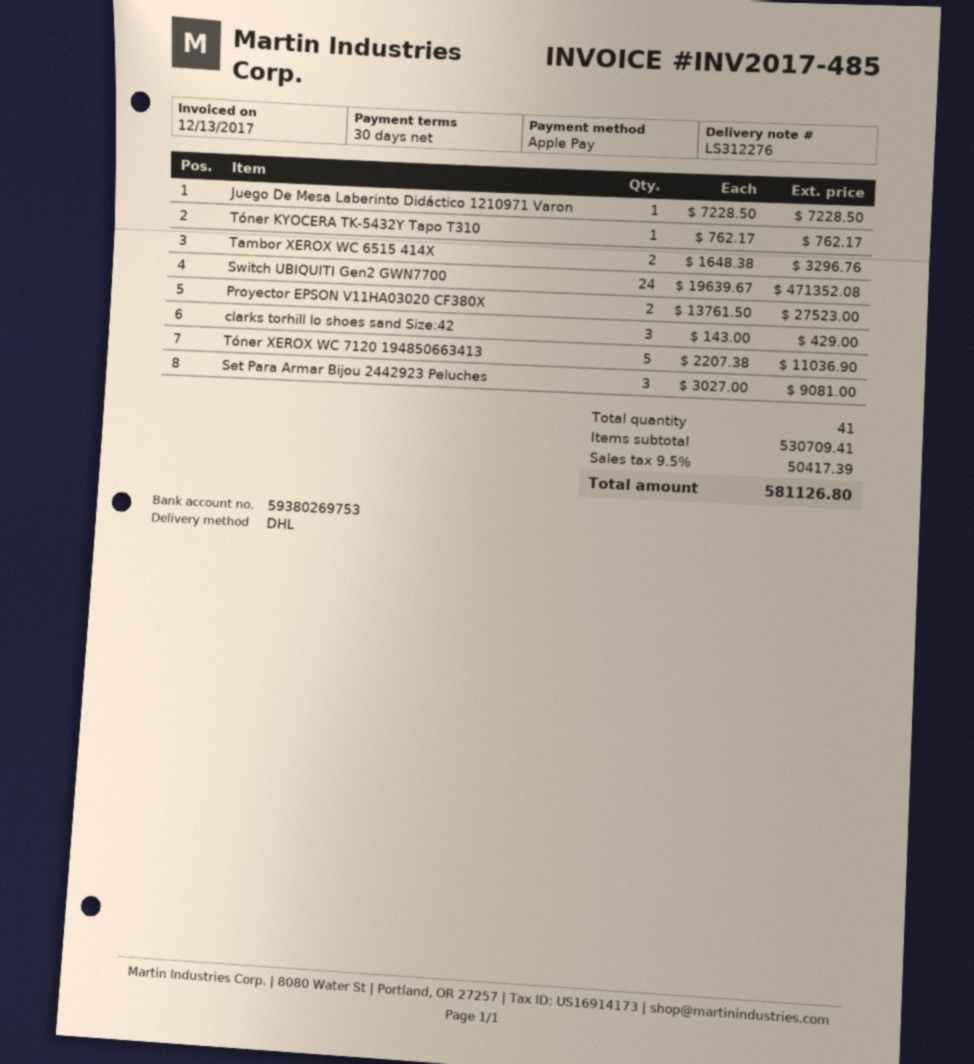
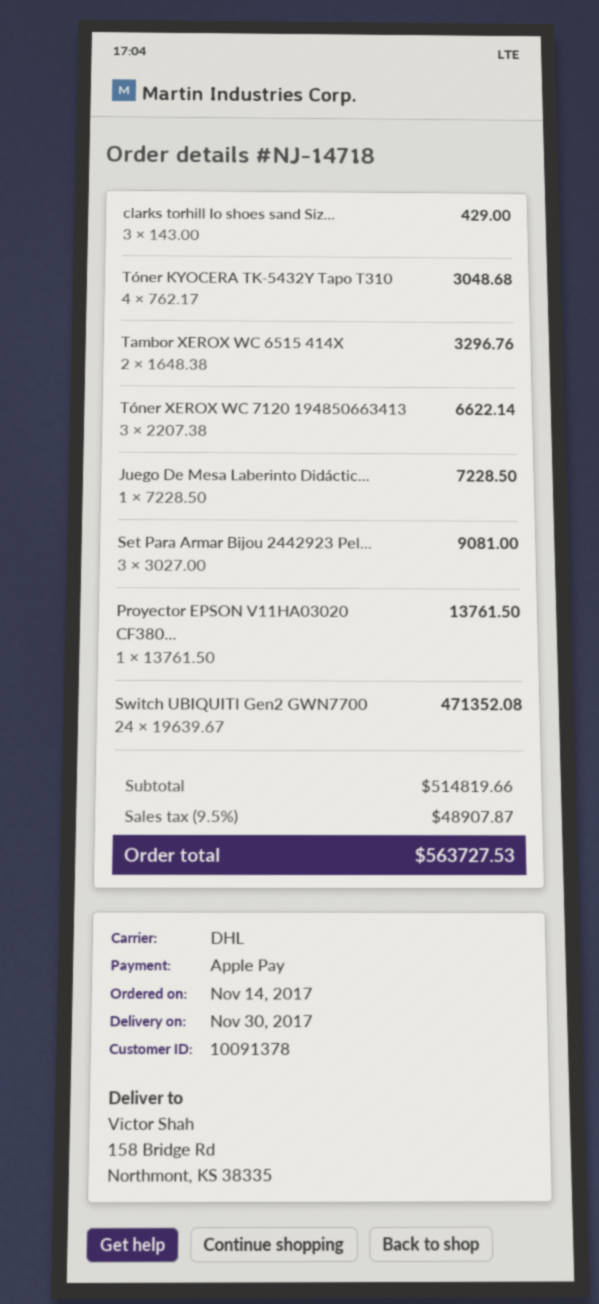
Tóner KYOCERA TK-5432Y Tapo T310: 1 x 762.17 = 762.17 -> 4 x 762.17 = 3048.68
Proyector EPSON V11HA03020 CF380X: 2 x 13761.50 = 27523.00 -> 1 x 13761.50 = 13761.50
Tóner XEROX WC 7120 194850663413: 5 x 2207.38 = 11036.90 -> 3 x 2207.38 = 6622.14
subtotal: 530709.41 -> 514819.66
tax: 9.5% = 50417.39 -> 9.5% = 48907.87
total: 581126.80 -> 563727.53

